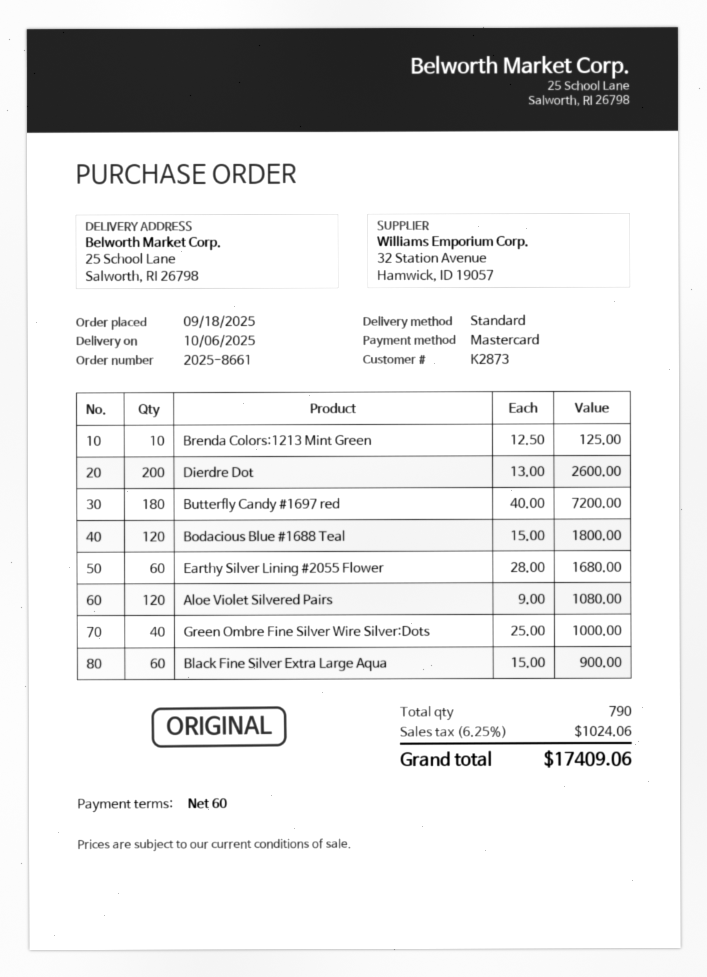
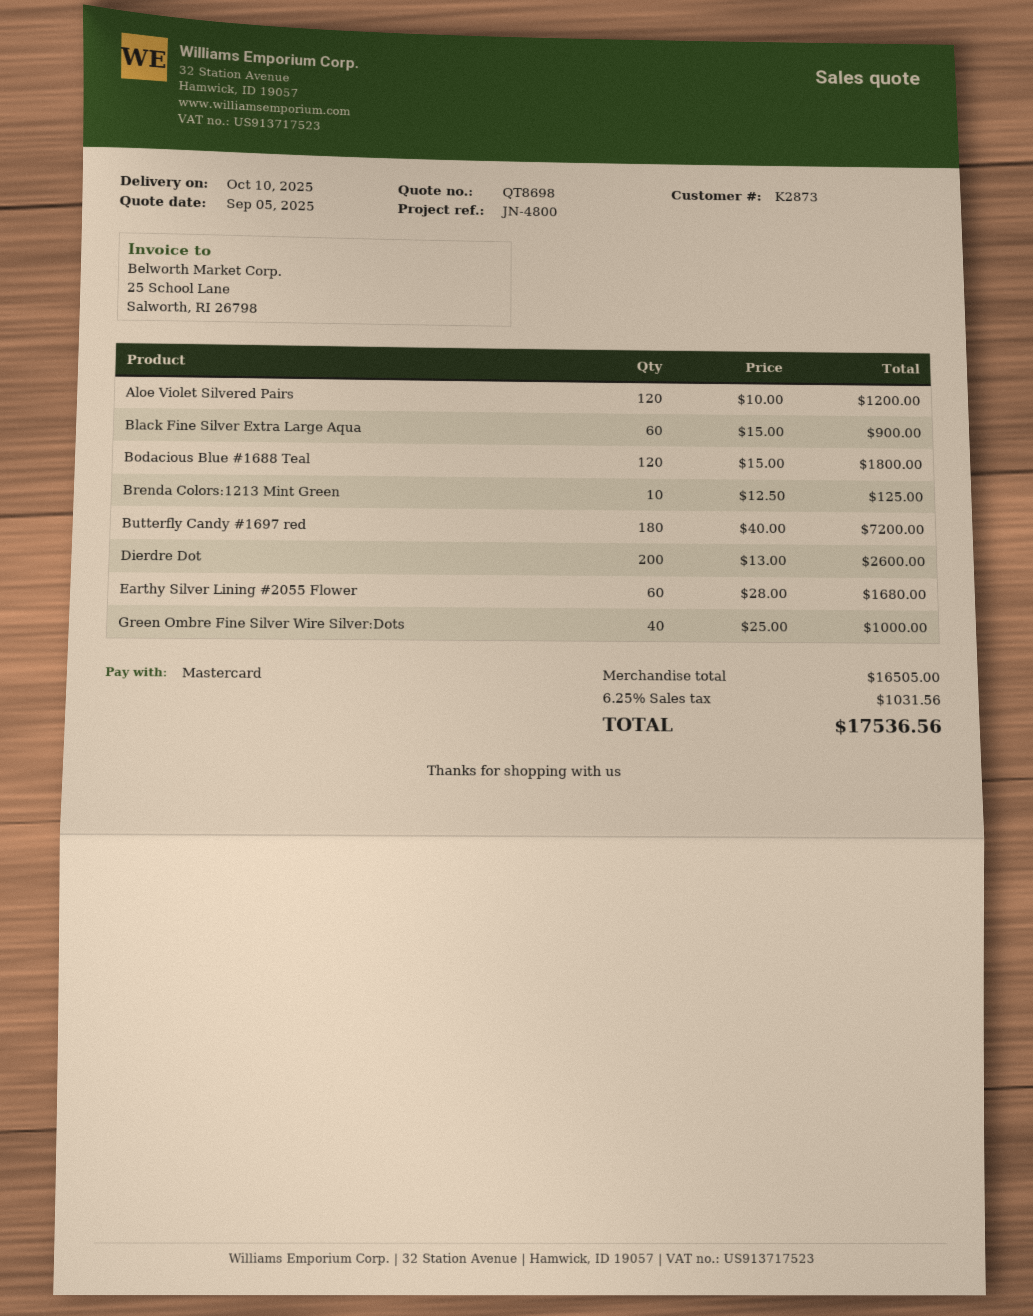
delivery date: 2025-10-06 -> 2025-10-10
Aloe Violet Silvered Pairs: 120 x 9.00 = 1080.00 -> 120 x 10.00 = 1200.00
tax: 6.25% = 1024.06 -> 6.25% = 1031.56
total: 17409.06 -> 17536.56

